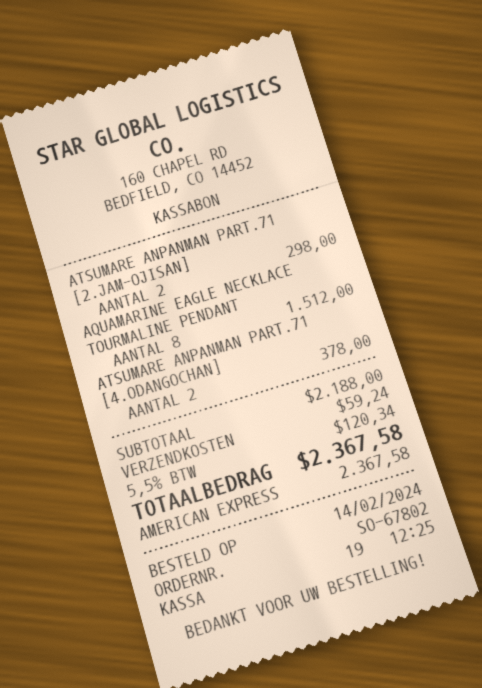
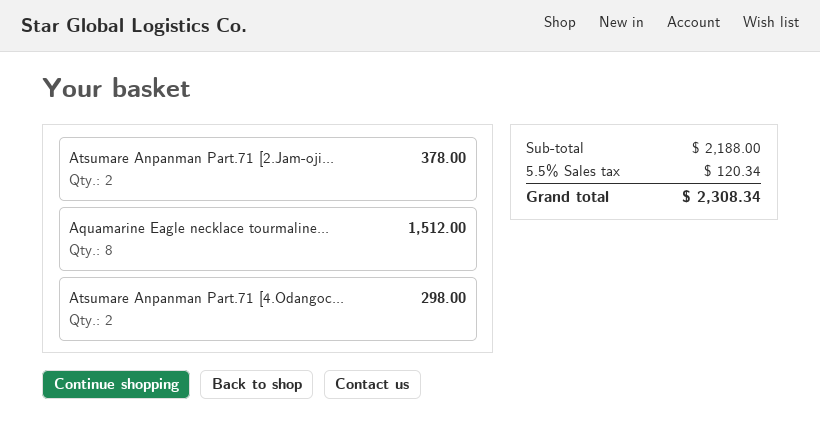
ATSUMARE ANPANMAN PART.71 [2.JAM-OJISAN]: 2 for 298.00 -> 2 for 378.00
ATSUMARE ANPANMAN PART.71 [4.ODANGOCHAN]: 2 for 378.00 -> 2 for 298.00
shipping: 59.24 -> none
total: 2367.58 -> 2308.34

